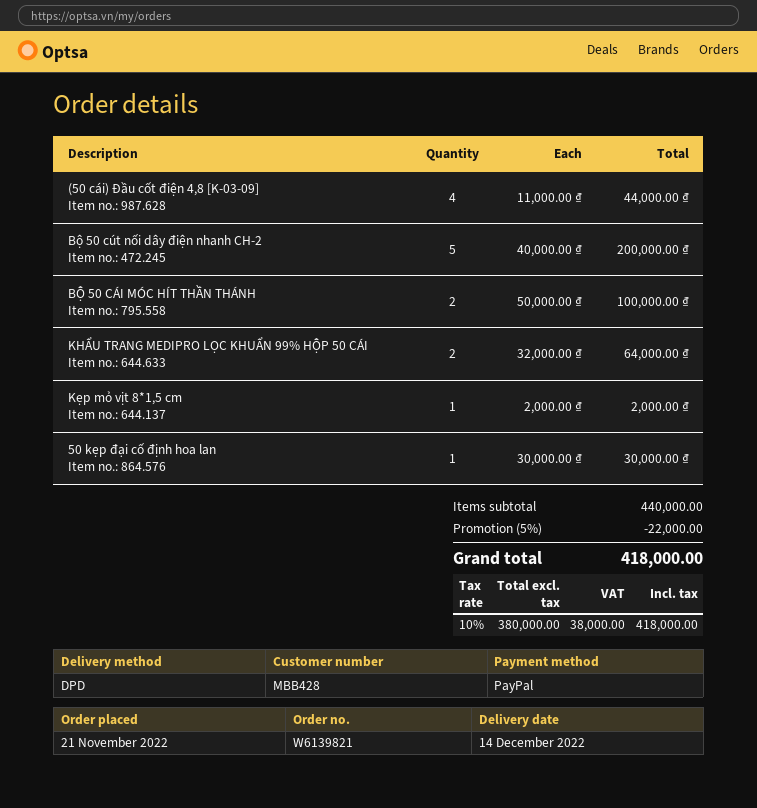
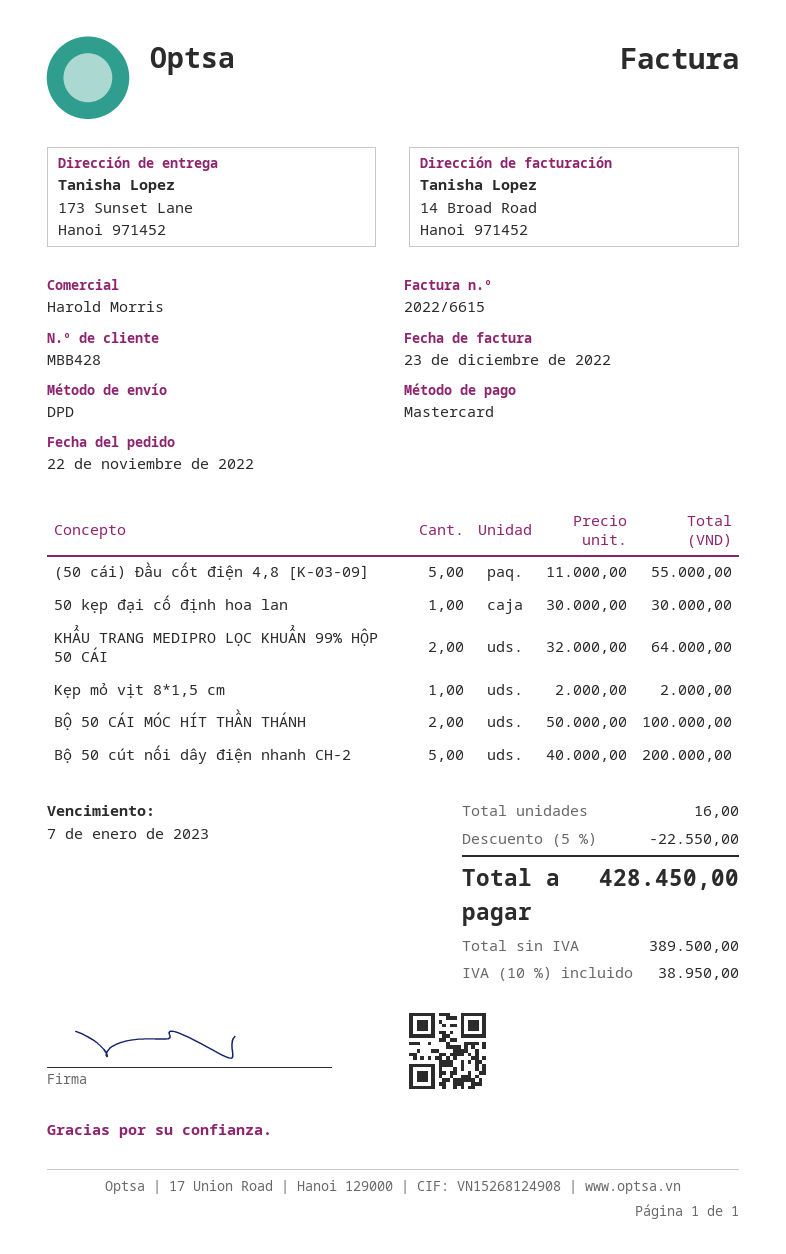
order date: 2022-11-21 -> 2022-11-22
payment method: PayPal -> Mastercard
(50 cái) Đầu cốt điện 4,8 [K-03-09]: 4 x 11000.00 = 44000.00 -> 5 x 11000.00 = 55000.00
discount: 5% = 22000.00 -> 5% = 22550.00
net: 380000.00 -> 389500.00
tax: 10% = 38000.00 -> 10% = 38950.00
total: 418000.00 -> 428450.00

